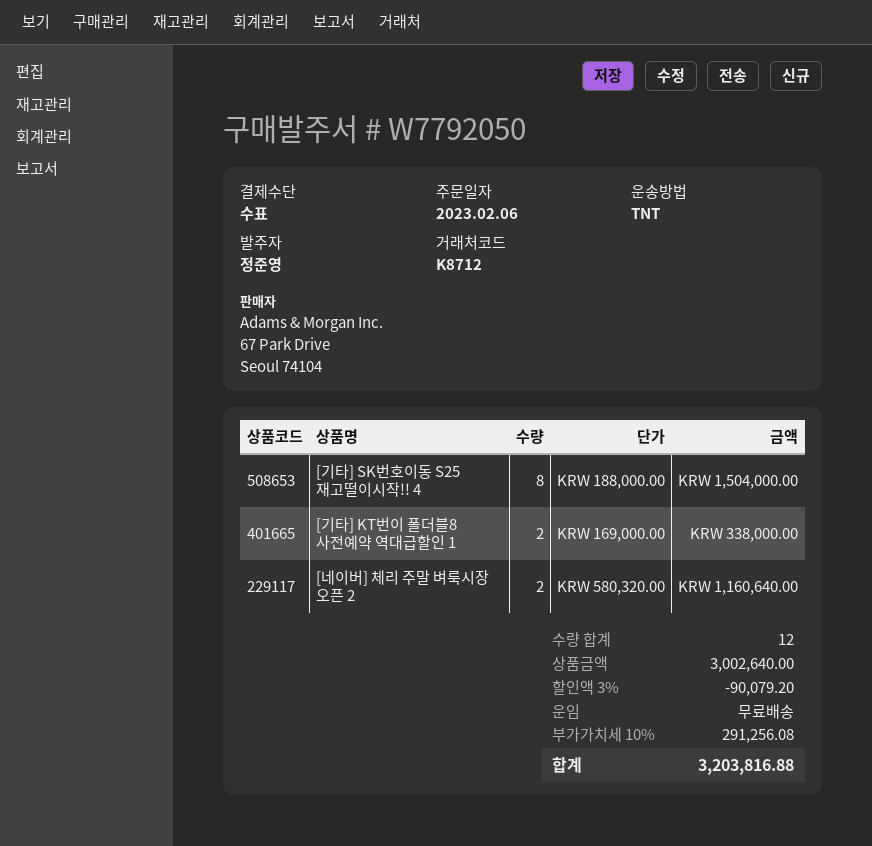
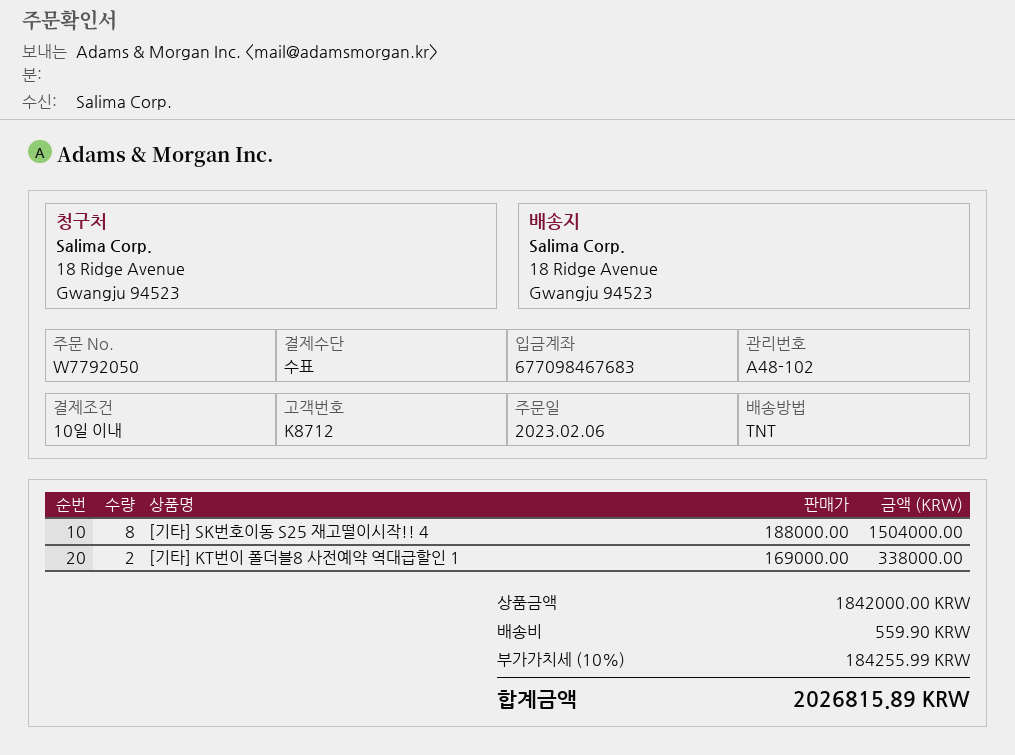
[네이버] 체리 주말 벼룩시장 오픈 2: 2 x 580320.00 = 1160640.00 -> none
subtotal: 3002640.00 -> 1842000.00
discount: 3% = 90079.20 -> none
shipping: 0.00 -> 559.90
tax: 10% = 291256.08 -> 10% = 184255.99
total: 3203816.88 -> 2026815.89

